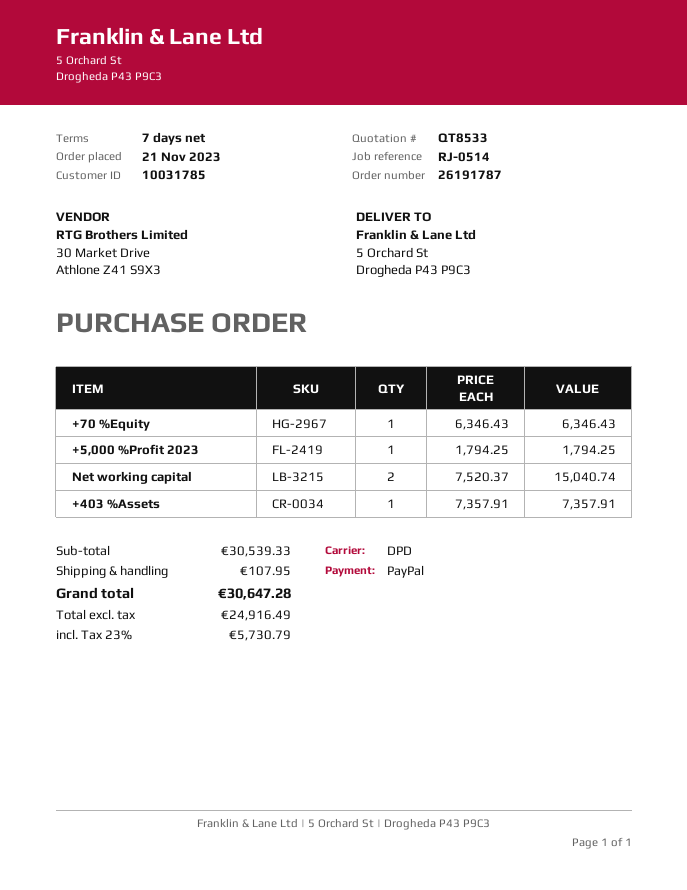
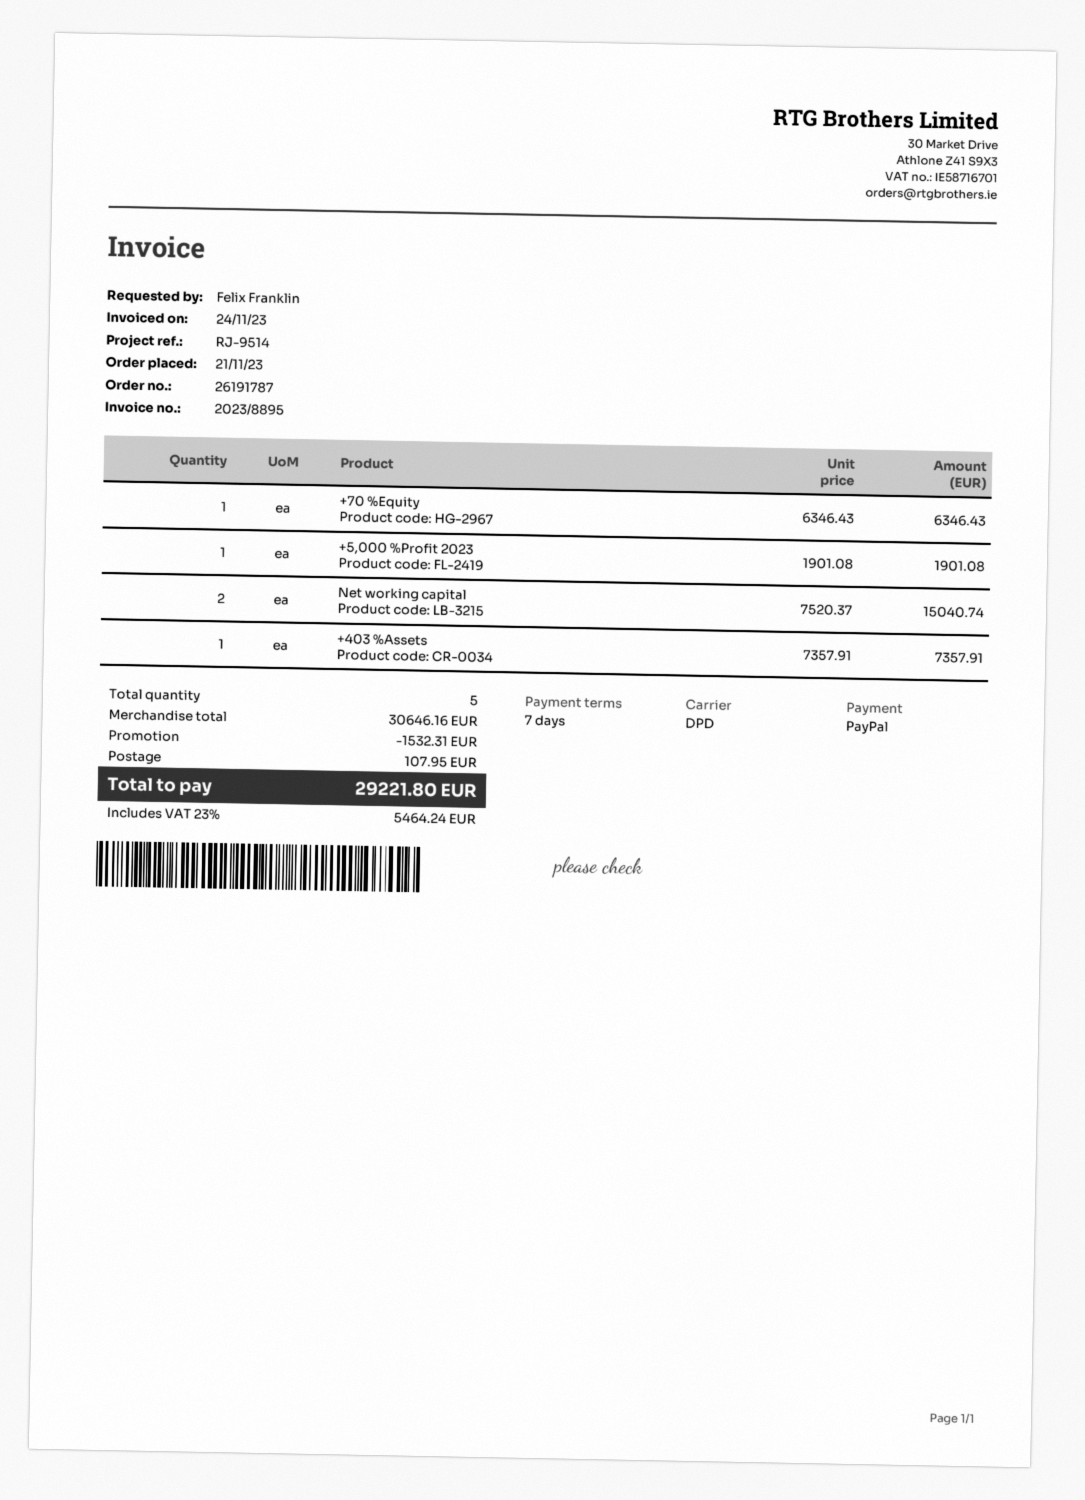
reference: RJ-0514 -> RJ-9514
+5,000 %Profit 2023: 1 x 1794.25 = 1794.25 -> 1 x 1901.08 = 1901.08
subtotal: 30539.33 -> 30646.16
discount: none -> 1532.31
tax: 23% = 5730.79 -> 23% = 5464.24
total: 30647.28 -> 29221.80

